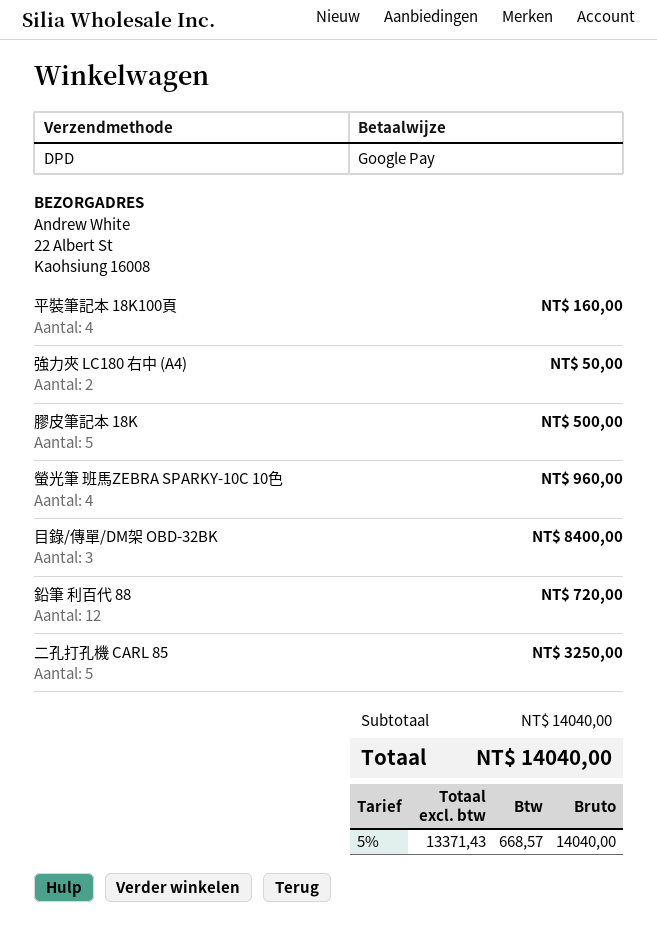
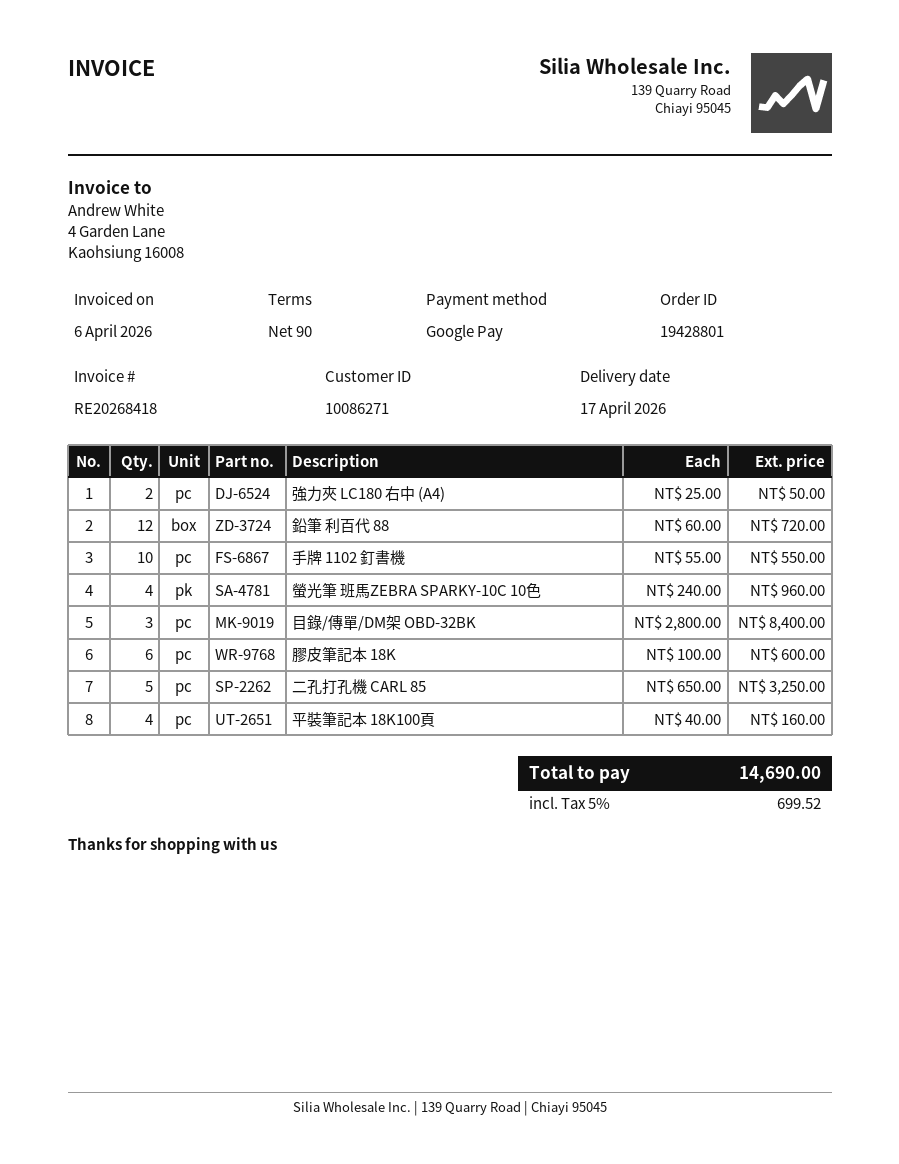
膠皮筆記本 18K: 5 for 500.00 -> 6 for 600.00
手牌 1102 釘書機: none -> 10 for 550.00
tax: 5% = 668.57 -> 5% = 699.52
total: 14040.00 -> 14690.00

